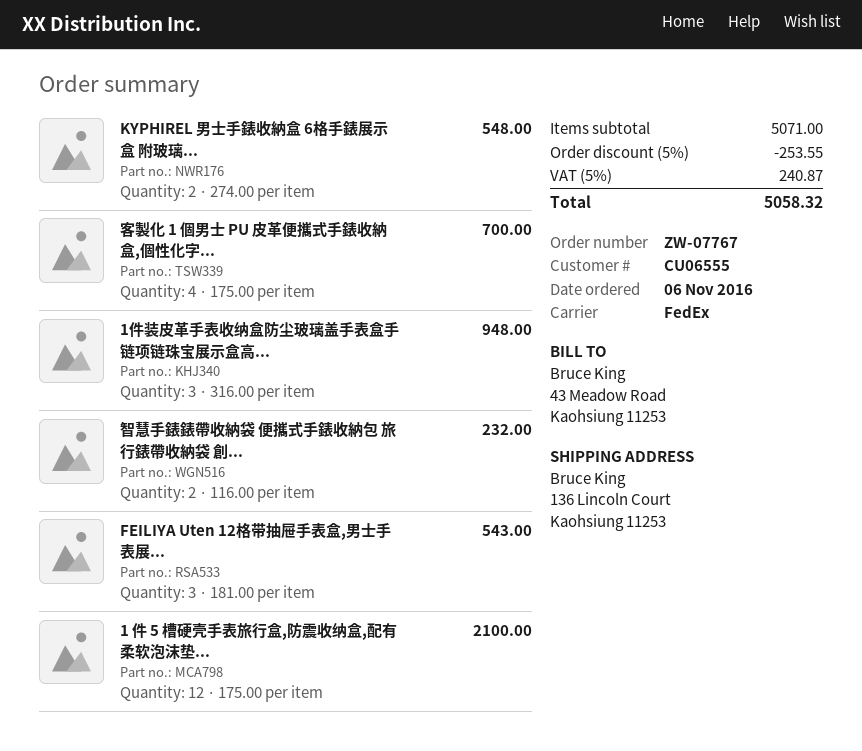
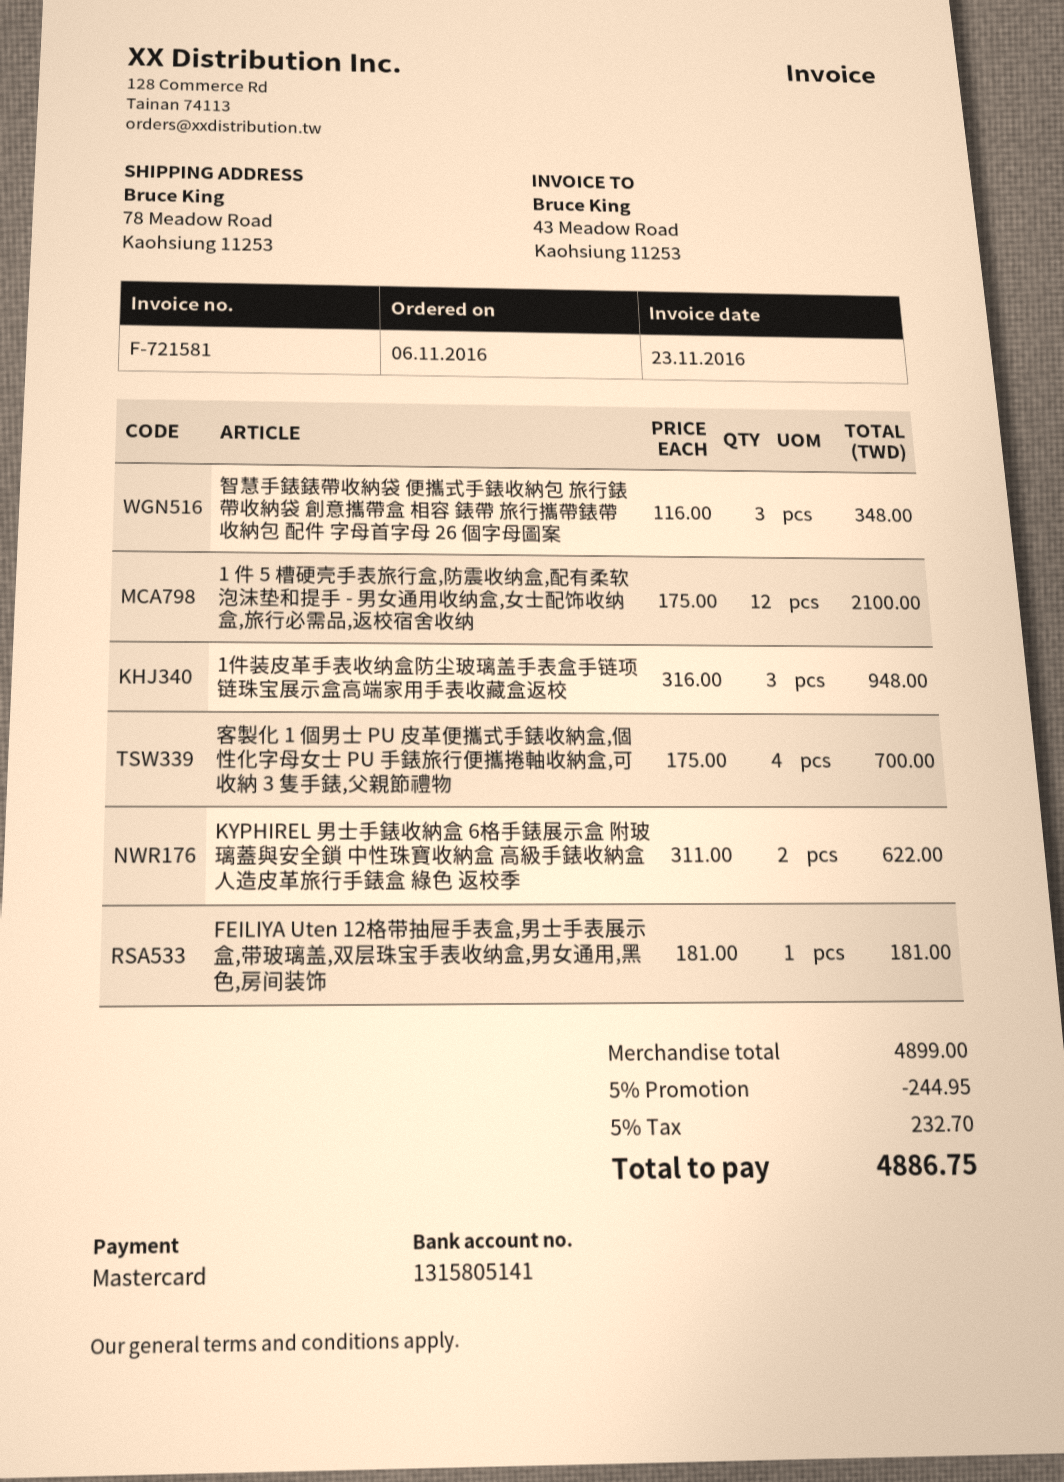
ship to: 136 Lincoln Court, Kaohsiung 11253 -> 78 Meadow Road, Kaohsiung 11253
KYPHIREL 男士手錶收納盒 6格手錶展示盒 附玻璃...: 2 x 274.00 = 548.00 -> 2 x 311.00 = 622.00
智慧手錶錶帶收納袋 便攜式手錶收納包 旅行錶帶收納袋 創...: 2 x 116.00 = 232.00 -> 3 x 116.00 = 348.00
FEILIYA Uten 12格带抽屉手表盒,男士手表展...: 3 x 181.00 = 543.00 -> 1 x 181.00 = 181.00
subtotal: 5071.00 -> 4899.00
discount: 5% = 253.55 -> 5% = 244.95
tax: 5% = 240.87 -> 5% = 232.70
total: 5058.32 -> 4886.75

